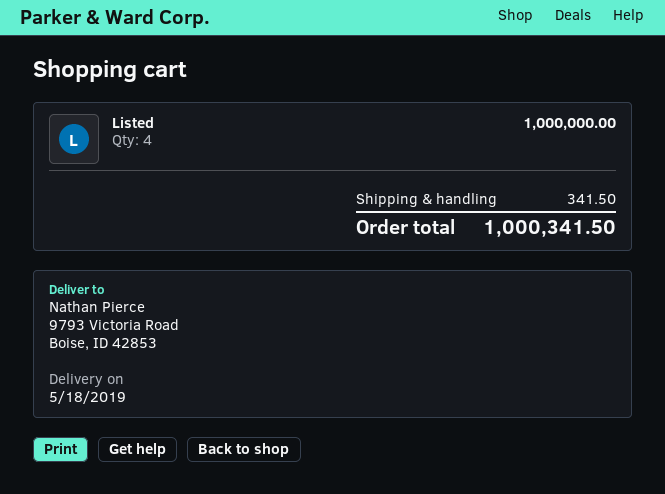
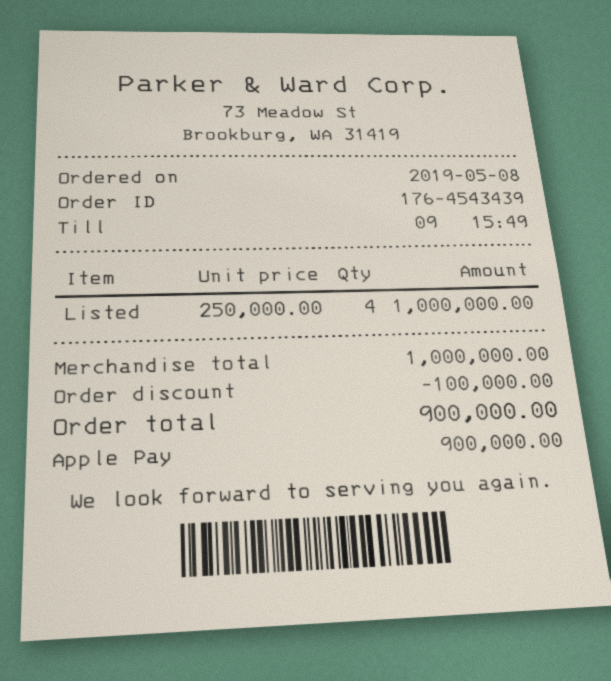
discount: none -> 100000.00
shipping: 341.50 -> none
total: 1000341.50 -> 900000.00

